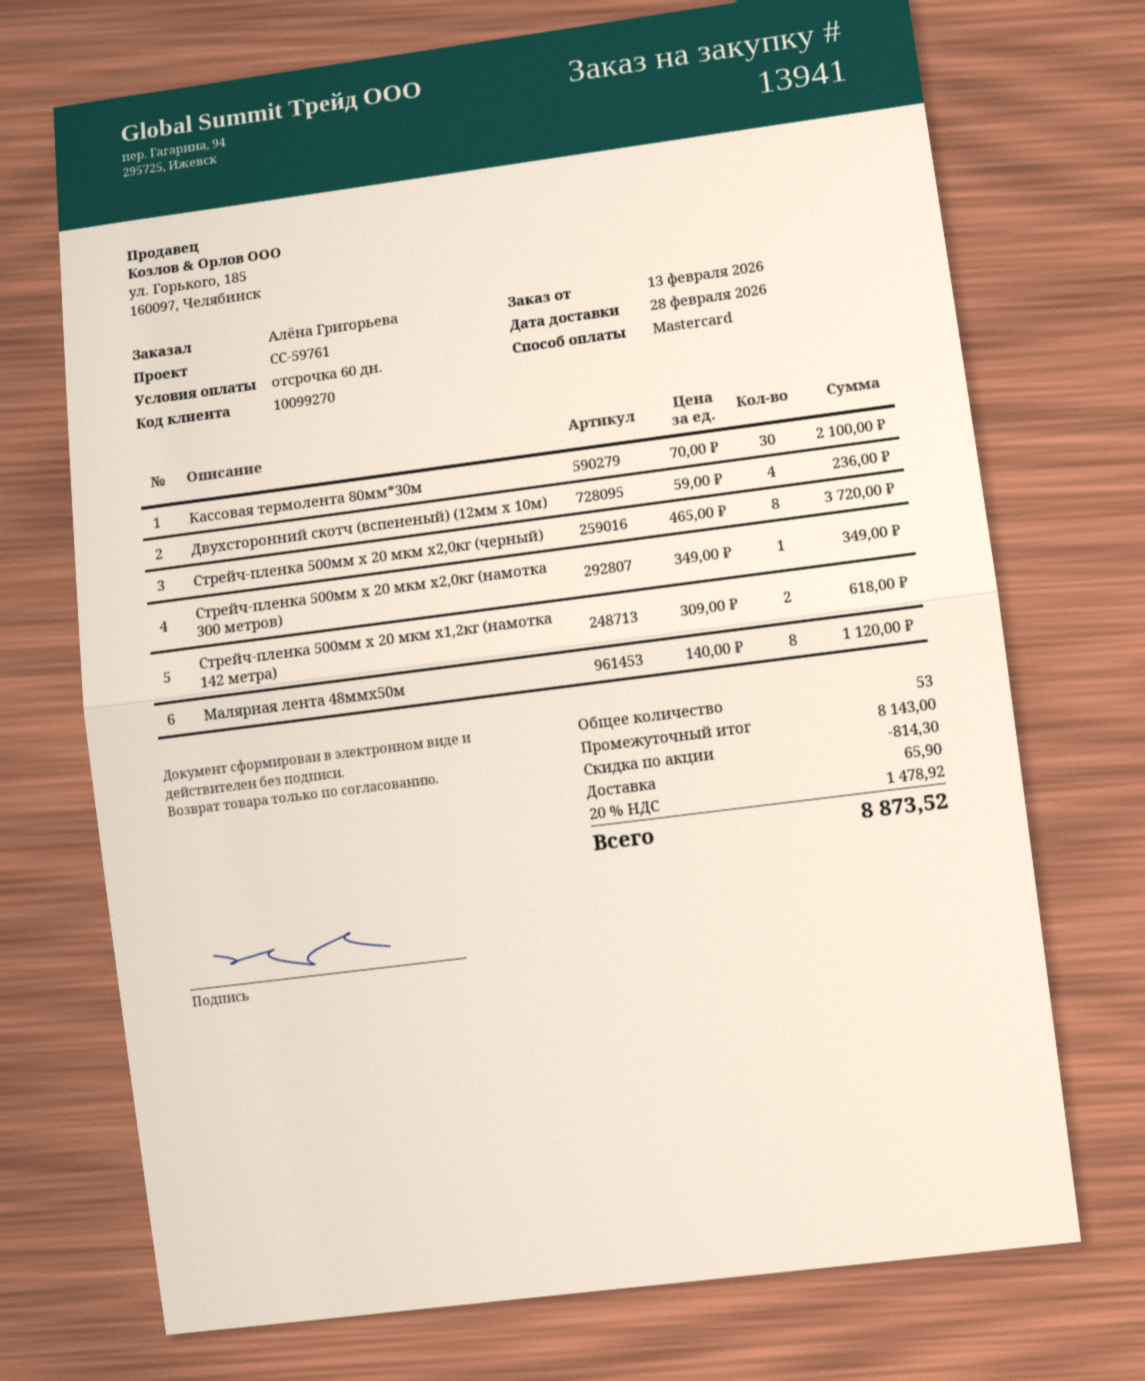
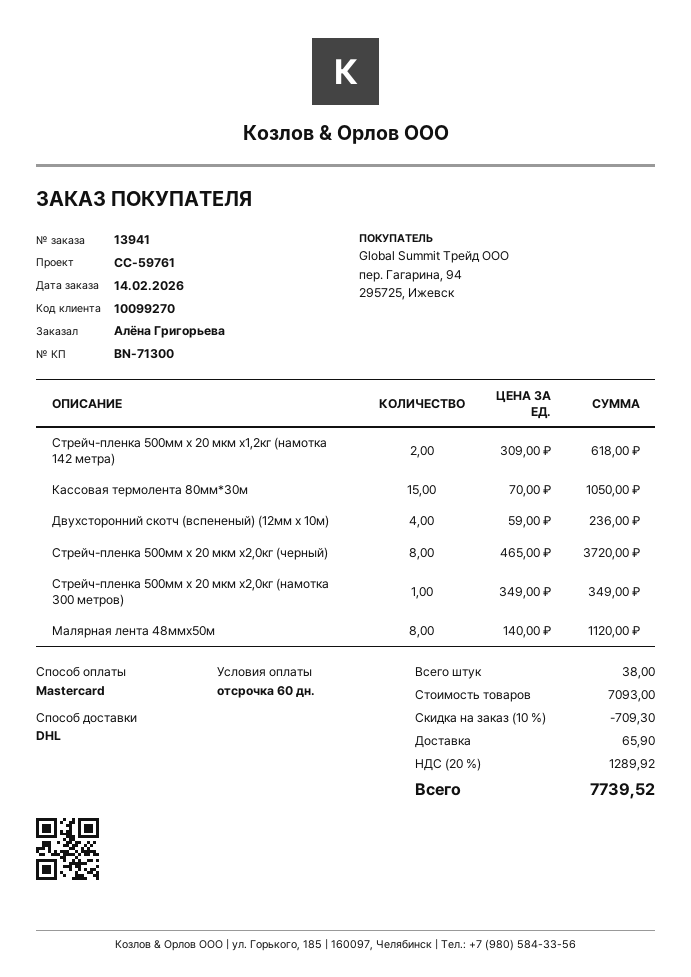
order date: 2026-02-13 -> 2026-02-14
Кассовая термолента 80мм*30м: 30 x 70.00 = 2100.00 -> 15 x 70.00 = 1050.00
total quantity: 53 -> 38
subtotal: 8143.00 -> 7093.00
discount: 814.30 -> 709.30
tax: 20% = 1478.92 -> 20% = 1289.92
total: 8873.52 -> 7739.52

